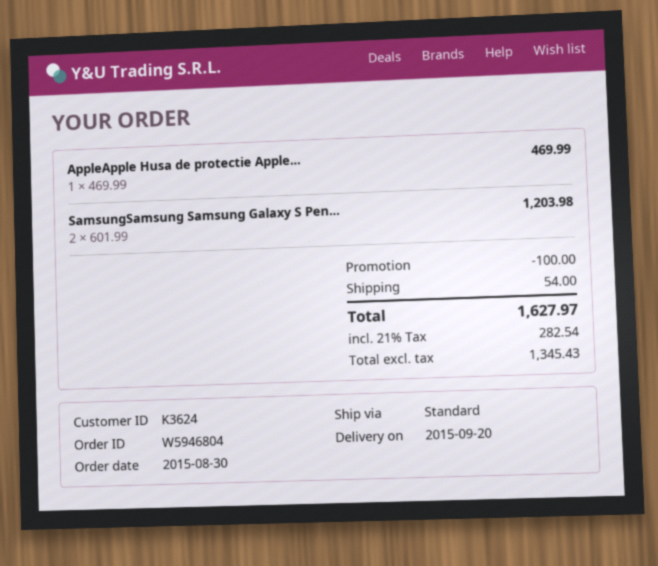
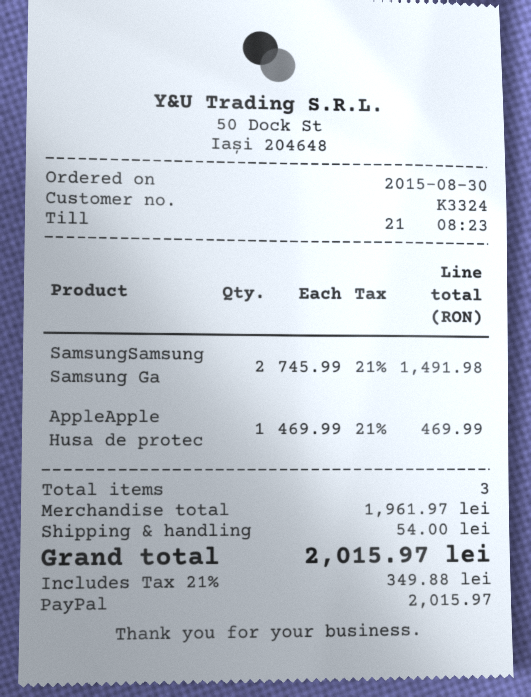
customer number: K3624 -> K3324
SamsungSamsung Samsung Galaxy S Pen...: 2 x 601.99 = 1203.98 -> 2 x 745.99 = 1491.98
discount: 100.00 -> none
tax: 21% = 282.54 -> 21% = 349.88
total: 1627.97 -> 2015.97

